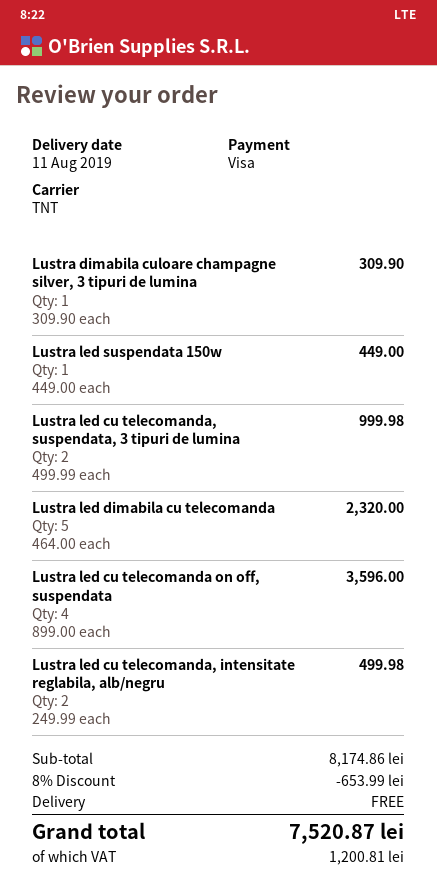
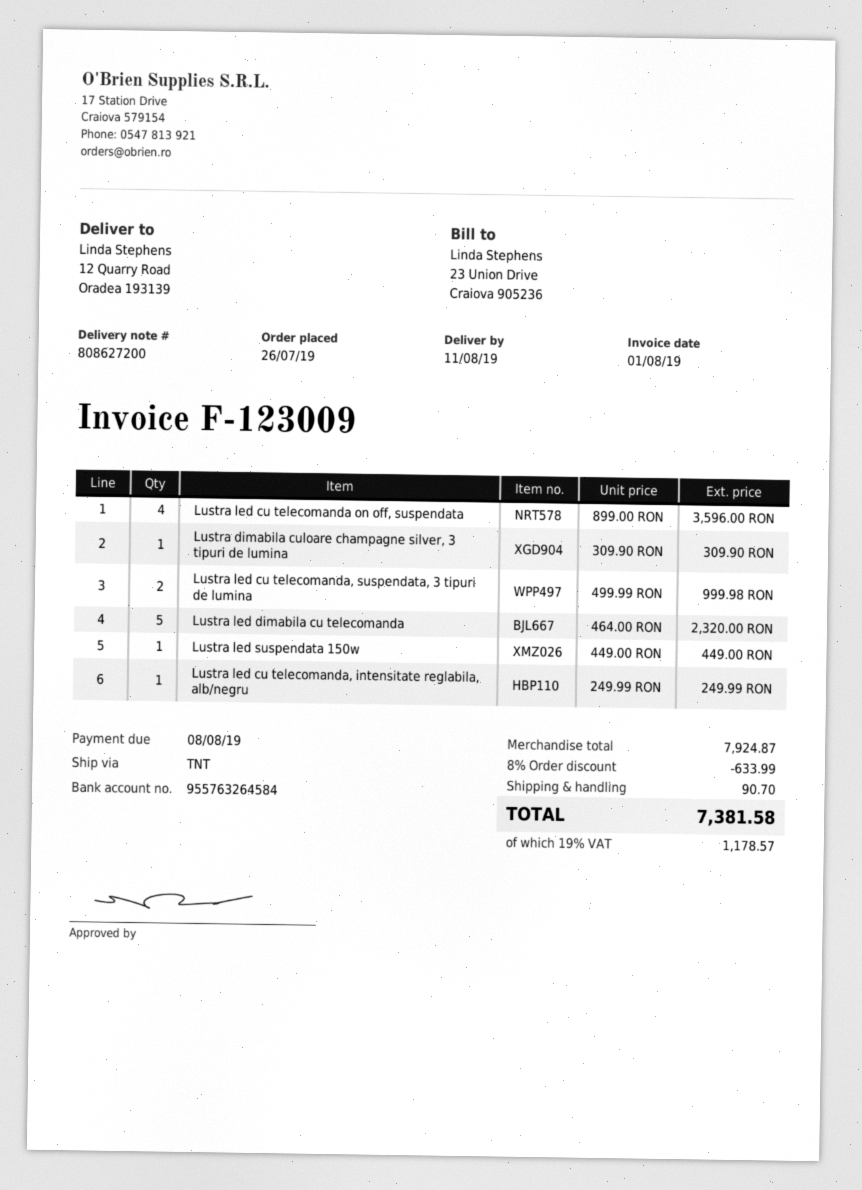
Lustra led cu telecomanda, intensitate reglabila, alb/negru: 2 x 249.99 = 499.98 -> 1 x 249.99 = 249.99
subtotal: 8174.86 -> 7924.87
discount: 8% = 653.99 -> 8% = 633.99
shipping: 0.00 -> 90.70
tax: 1200.81 -> 1178.57
total: 7520.87 -> 7381.58

